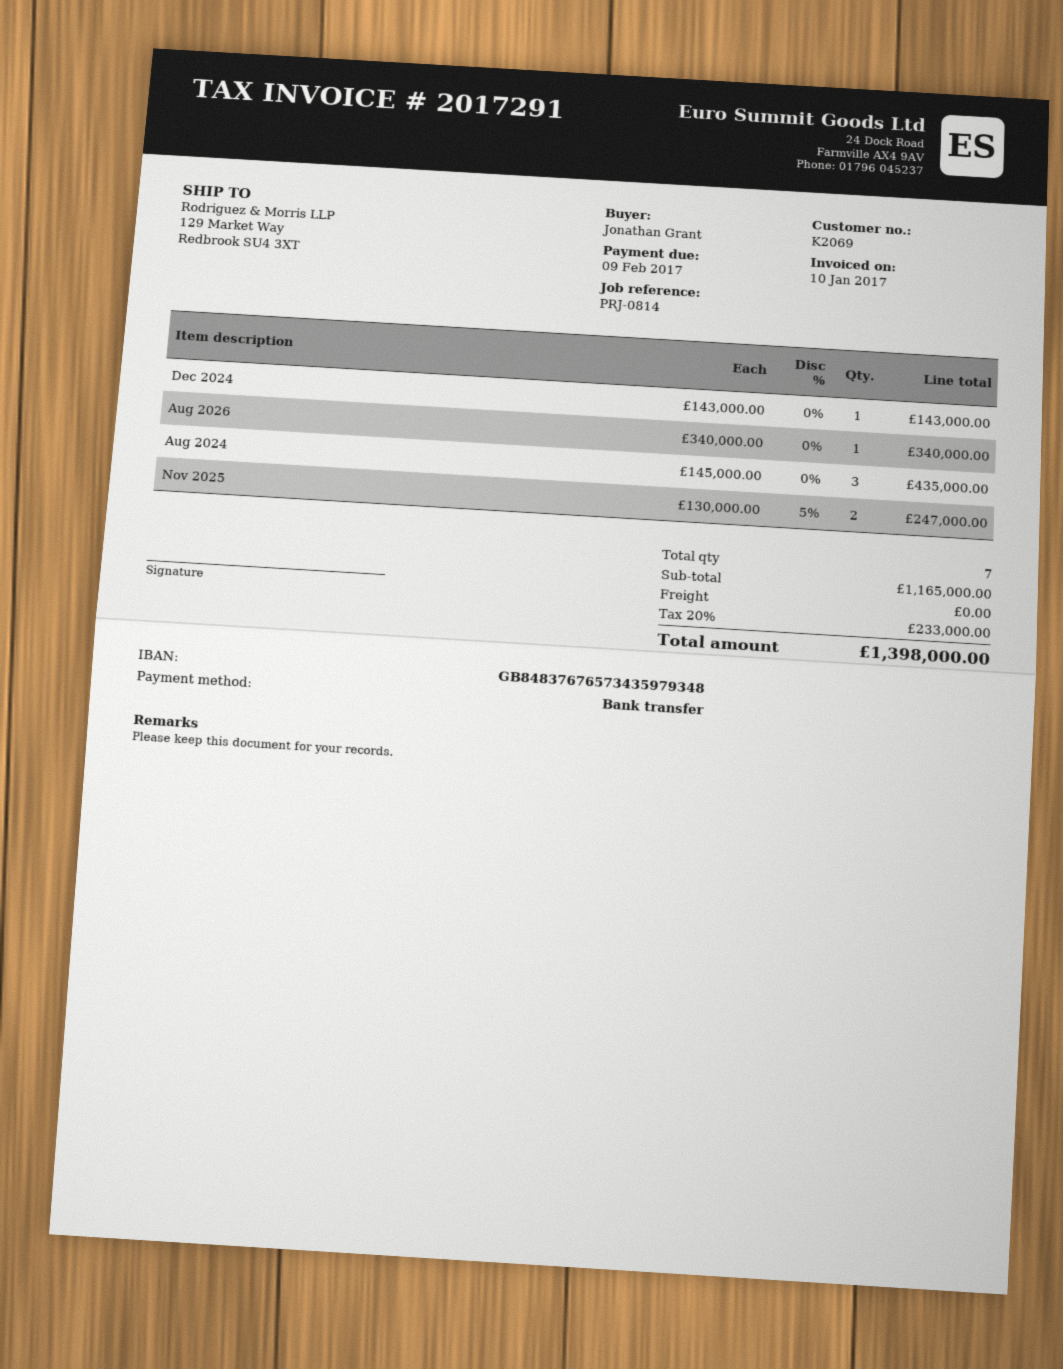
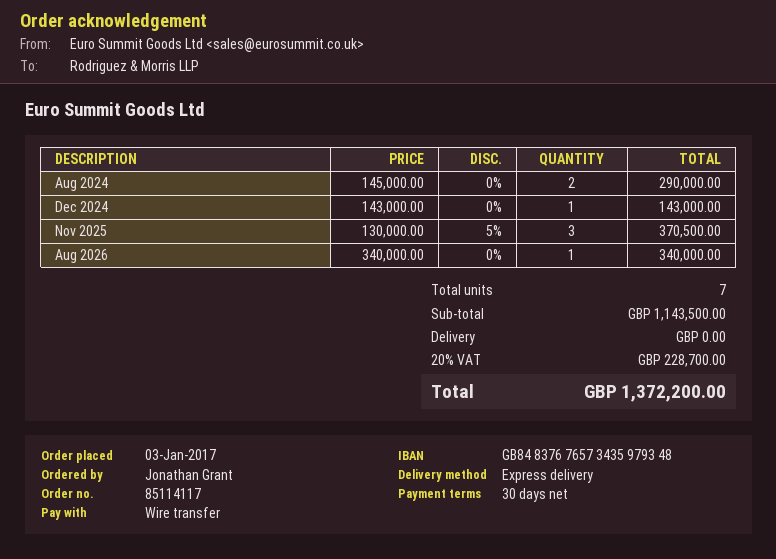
Aug 2024: 3 x 145000.00 = 435000.00 -> 2 x 145000.00 = 290000.00
Nov 2025: 2 x 130000.00 - 5% = 247000.00 -> 3 x 130000.00 - 5% = 370500.00
subtotal: 1165000.00 -> 1143500.00
tax: 20% = 233000.00 -> 20% = 228700.00
total: 1398000.00 -> 1372200.00

